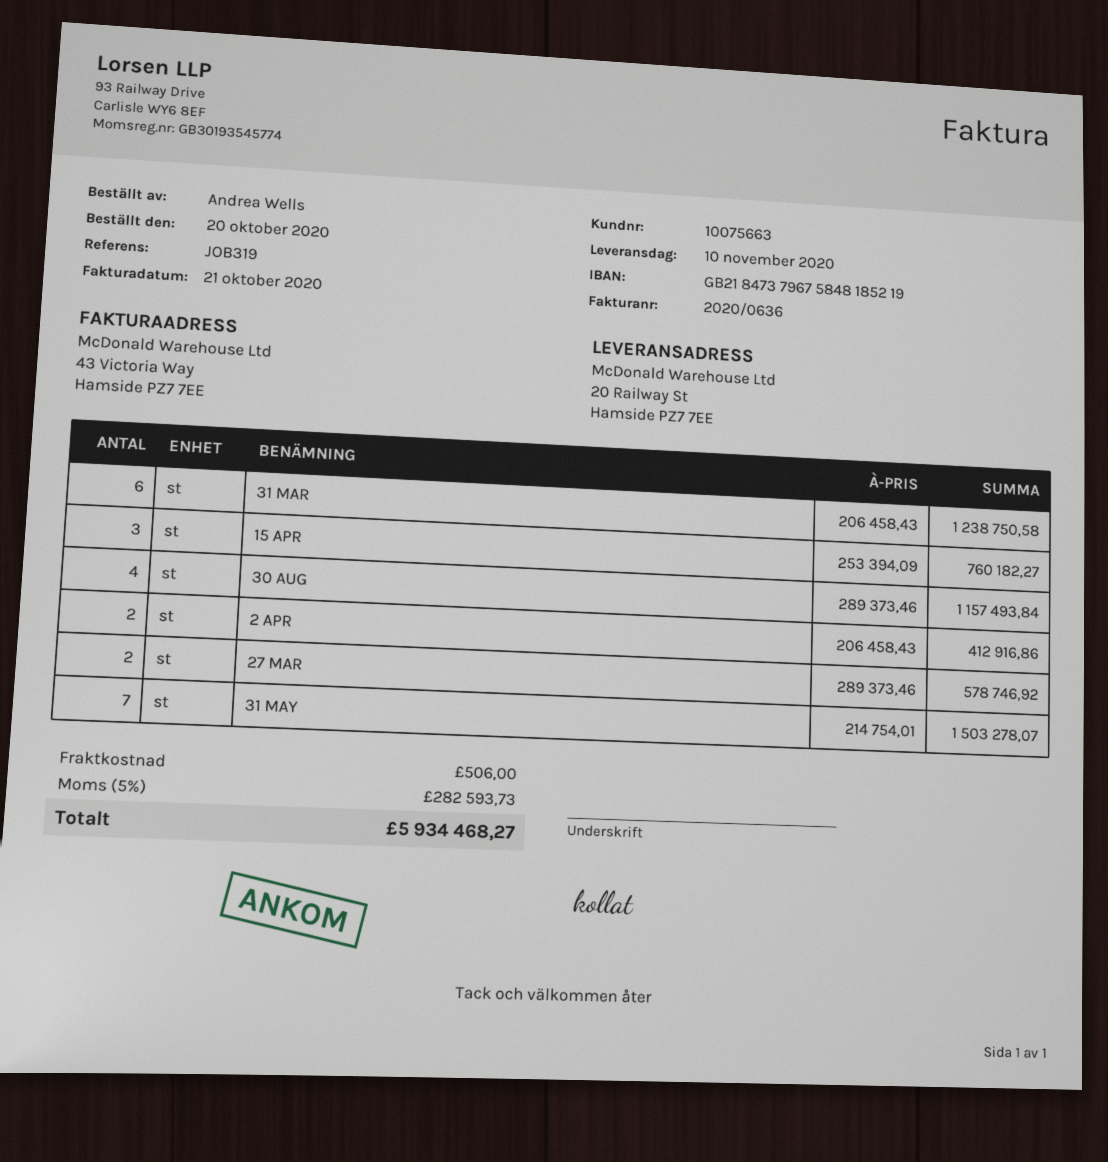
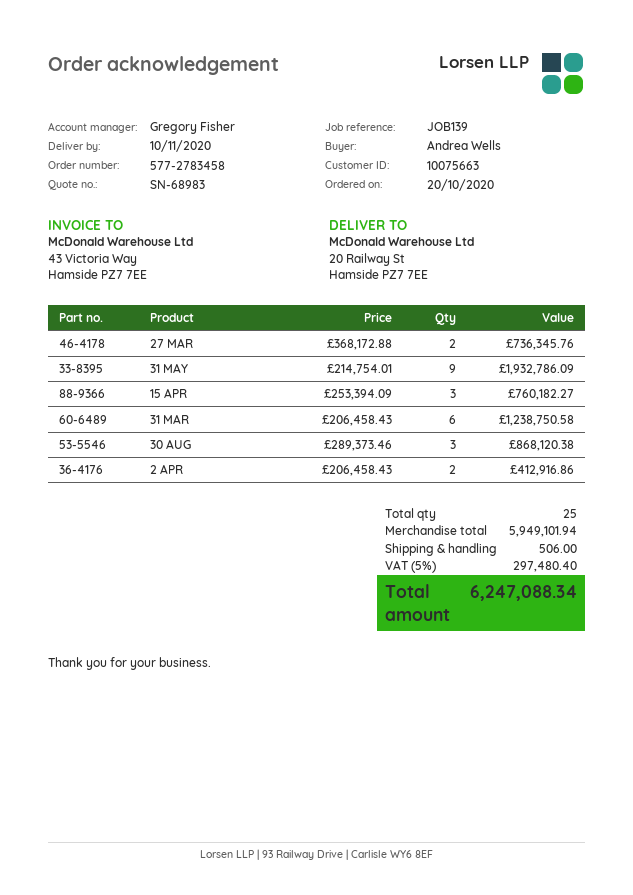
reference: JOB319 -> JOB139
30 AUG: 4 x 289373.46 = 1157493.84 -> 3 x 289373.46 = 868120.38
27 MAR: 2 x 289373.46 = 578746.92 -> 2 x 368172.88 = 736345.76
31 MAY: 7 x 214754.01 = 1503278.07 -> 9 x 214754.01 = 1932786.09
tax: 5% = 282593.73 -> 5% = 297480.40
total: 5934468.27 -> 6247088.34

